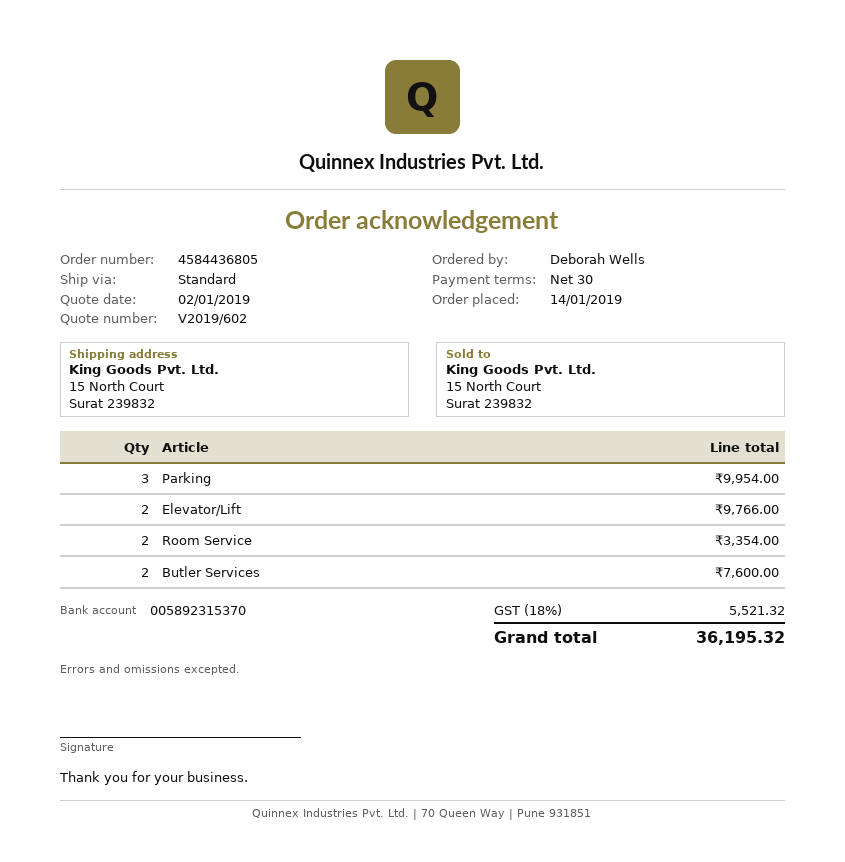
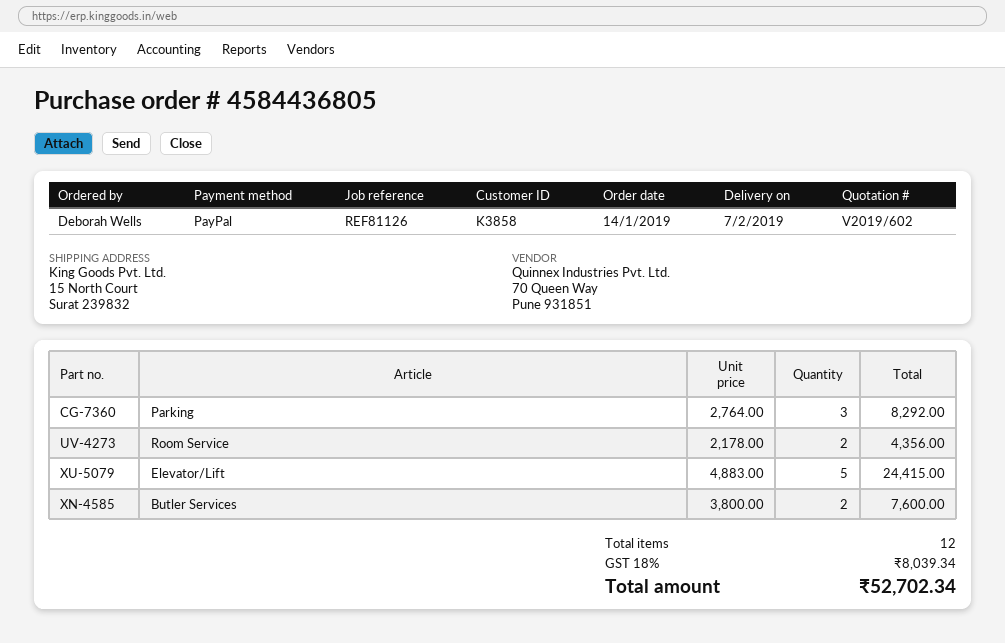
Parking: 3 for 9954.00 -> 3 for 8292.00
Elevator/Lift: 2 for 9766.00 -> 5 for 24415.00
Room Service: 2 for 3354.00 -> 2 for 4356.00
tax: 18% = 5521.32 -> 18% = 8039.34
total: 36195.32 -> 52702.34

